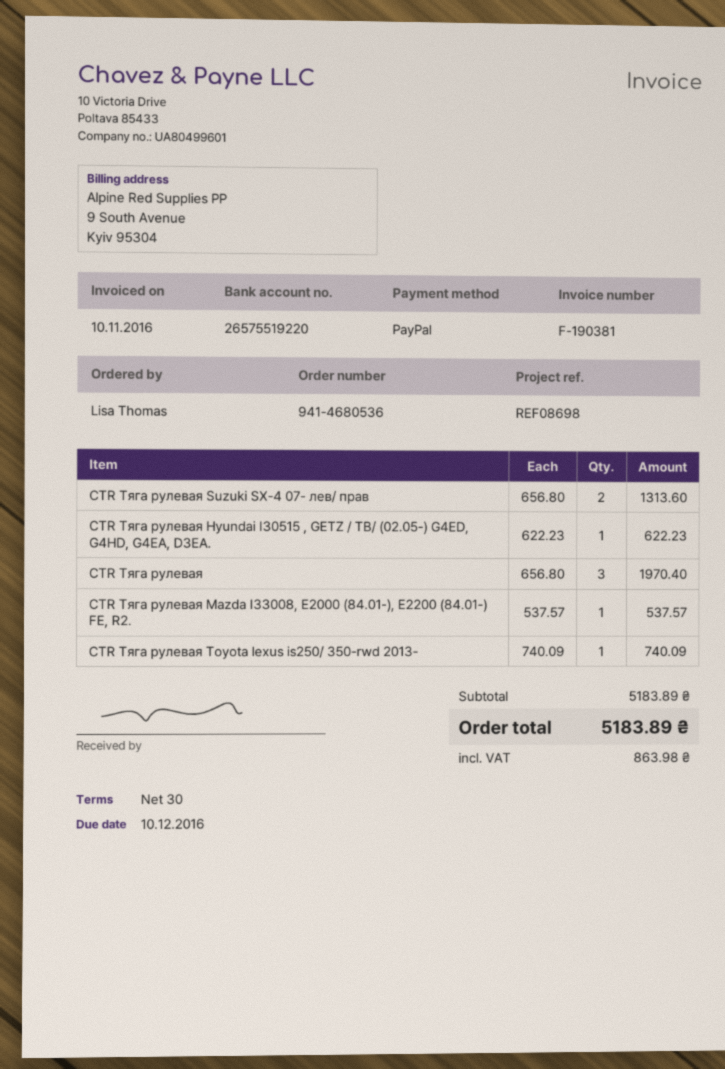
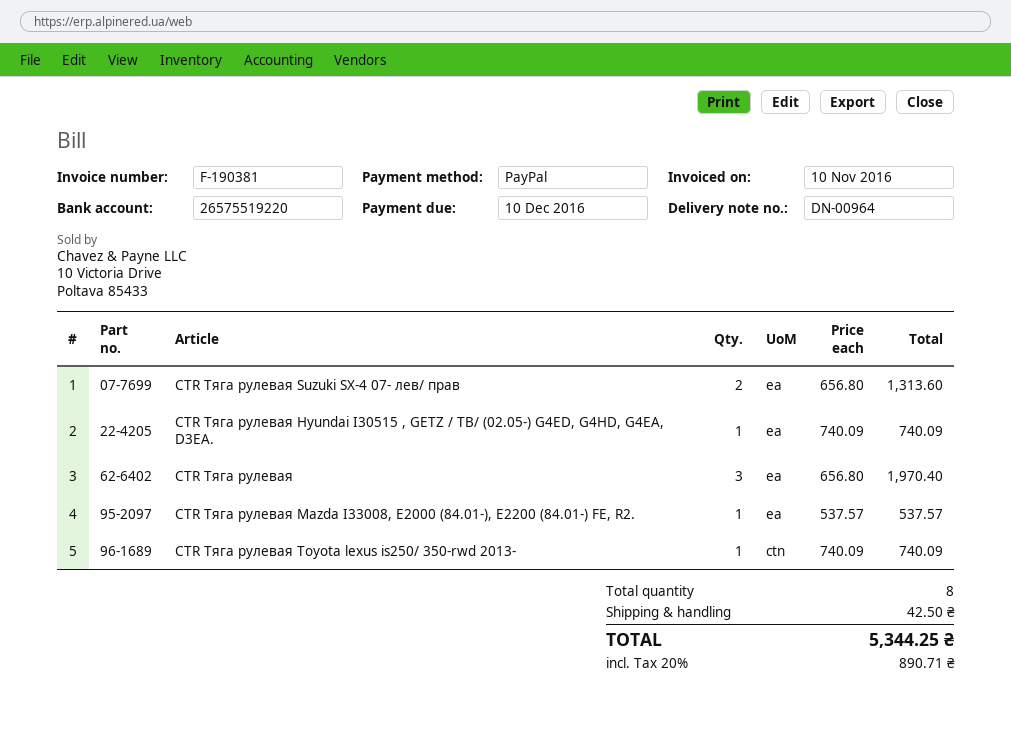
CTR Тяга рулевая Hyundai I30515 , GETZ / TB/ (02.05-) G4ED, G4HD, G4EA, D3EA.: 1 x 622.23 = 622.23 -> 1 x 740.09 = 740.09
shipping: none -> 42.50
tax: 863.98 -> 890.71
total: 5183.89 -> 5344.25

